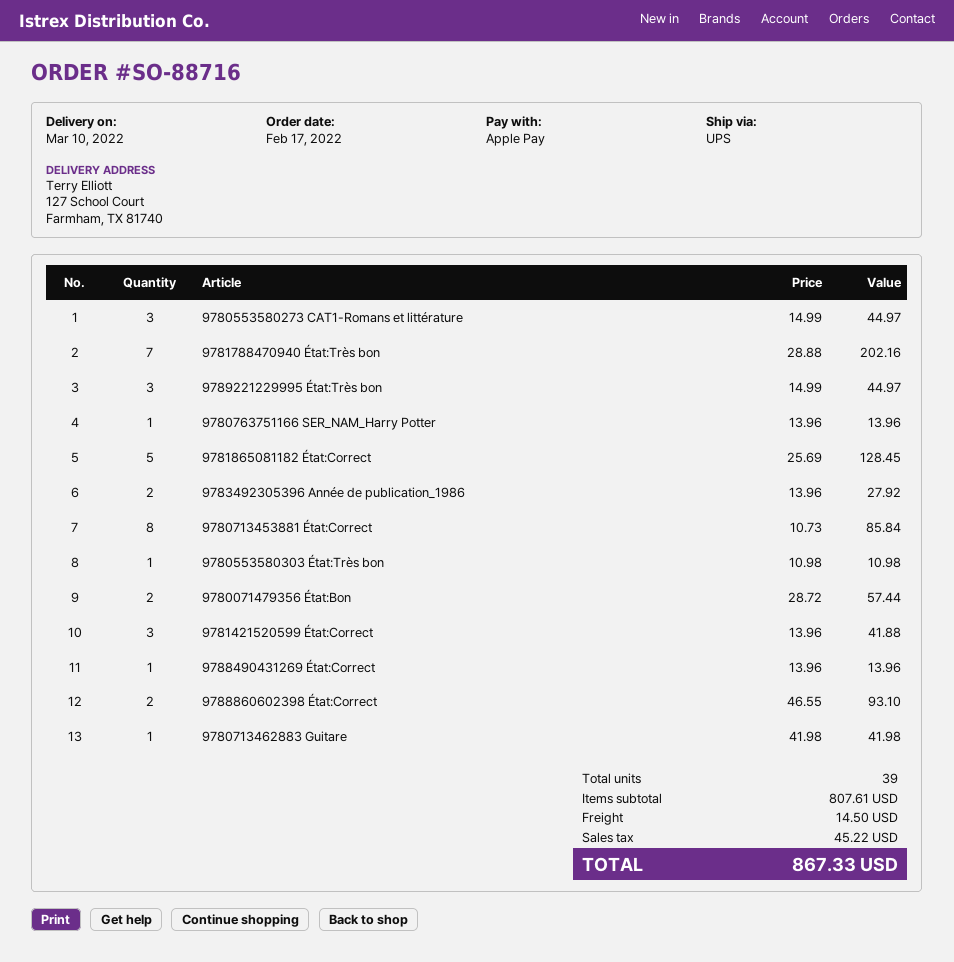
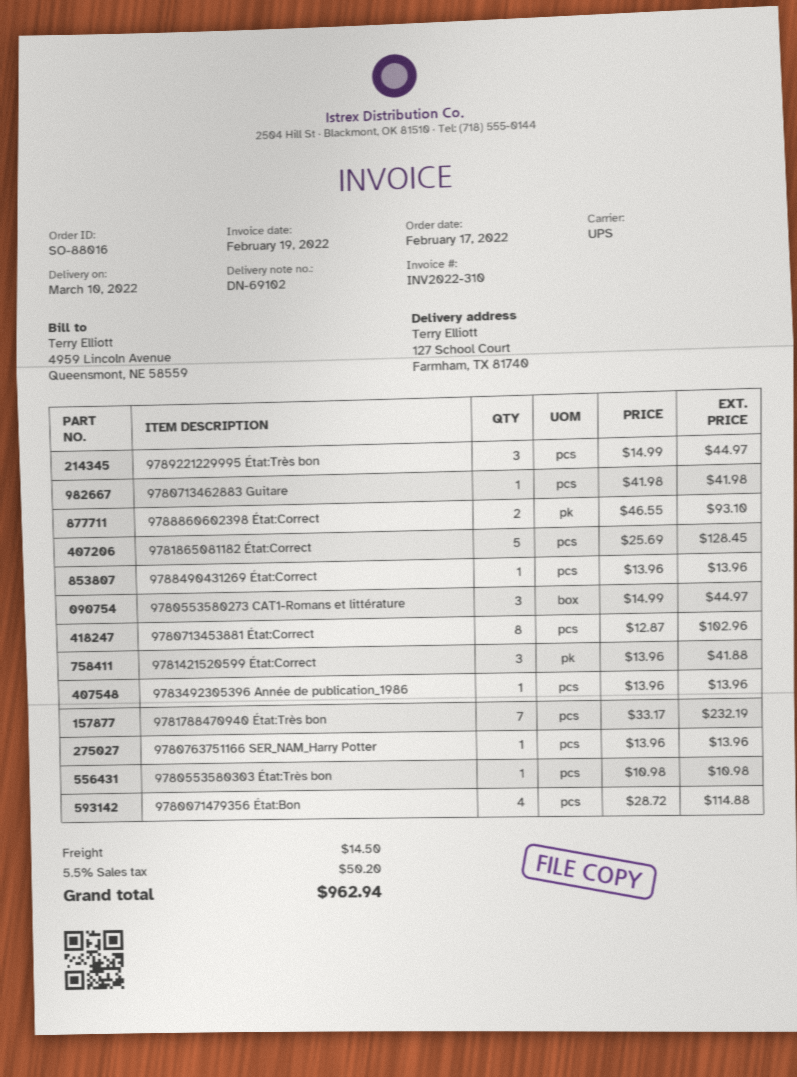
order number: SO-88716 -> SO-88016
9781788470940 État:Très bon: 7 x 28.88 = 202.16 -> 7 x 33.17 = 232.19
9783492305396 Année de publication_1986: 2 x 13.96 = 27.92 -> 1 x 13.96 = 13.96
9780713453881 État:Correct: 8 x 10.73 = 85.84 -> 8 x 12.87 = 102.96
9780071479356 État:Bon: 2 x 28.72 = 57.44 -> 4 x 28.72 = 114.88
tax: 45.22 -> 50.20
total: 867.33 -> 962.94

